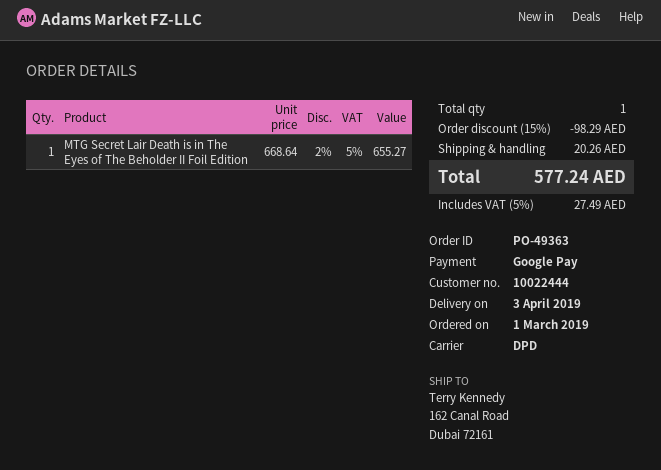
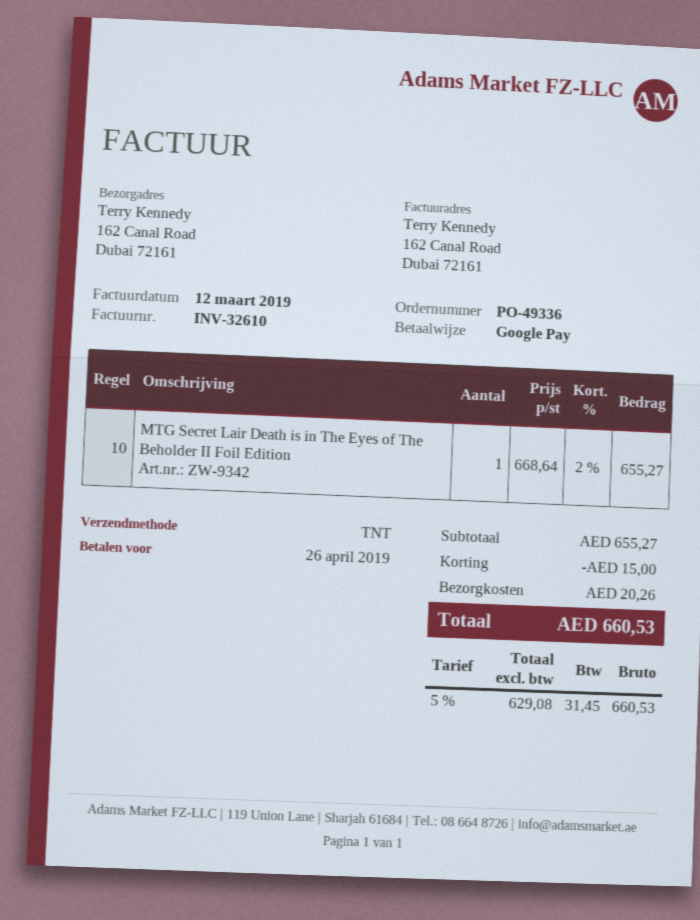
order number: PO-49363 -> PO-49336
shipping method: DPD -> TNT
discount: 98.29 -> 15.00
tax: 5% = 27.49 -> 5% = 31.45
total: 577.24 -> 660.53

